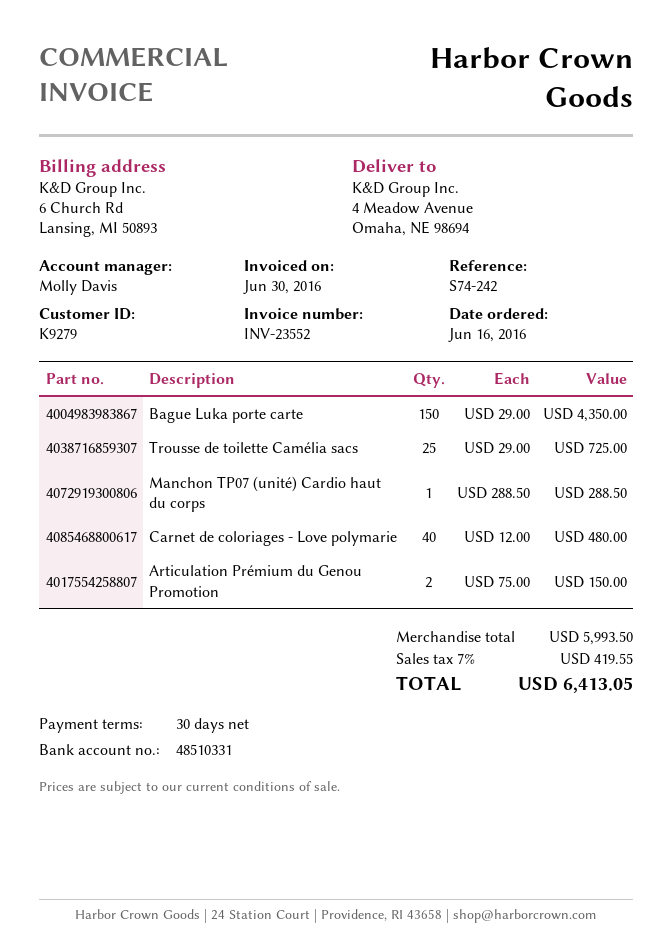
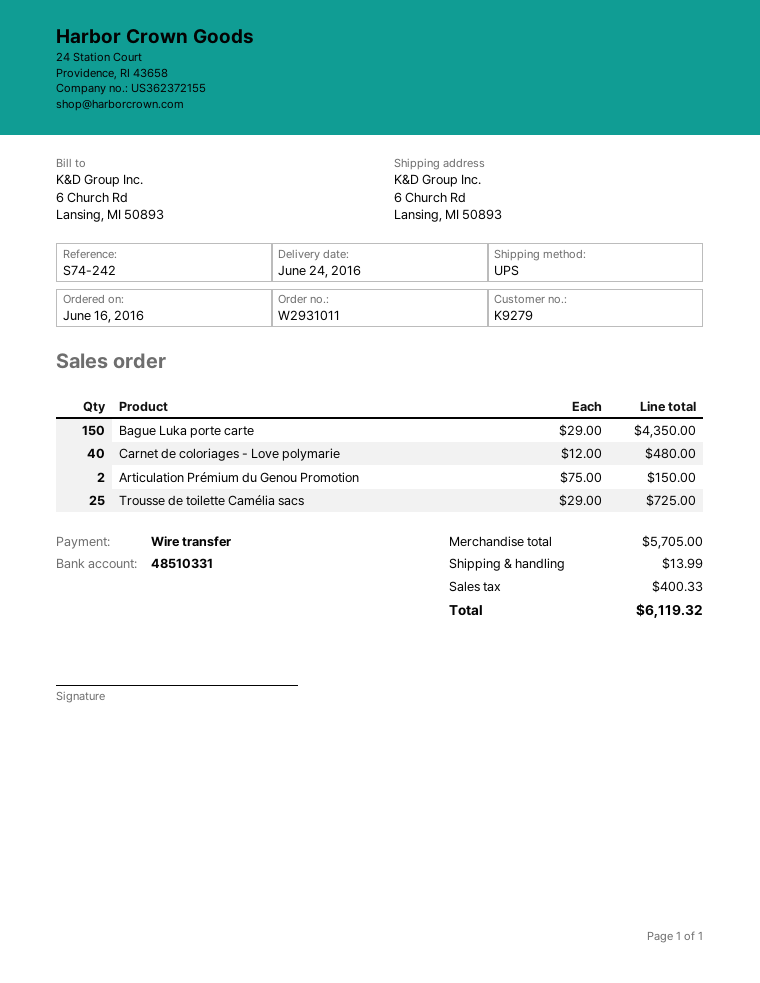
ship to: 4 Meadow Avenue, Omaha, NE 98694 -> 6 Church Rd, Lansing, MI 50893
Manchon TP07 (unité) Cardio haut du corps: 1 x 288.50 = 288.50 -> none
subtotal: 5993.50 -> 5705.00
shipping: none -> 13.99
tax: 419.55 -> 400.33
total: 6413.05 -> 6119.32

